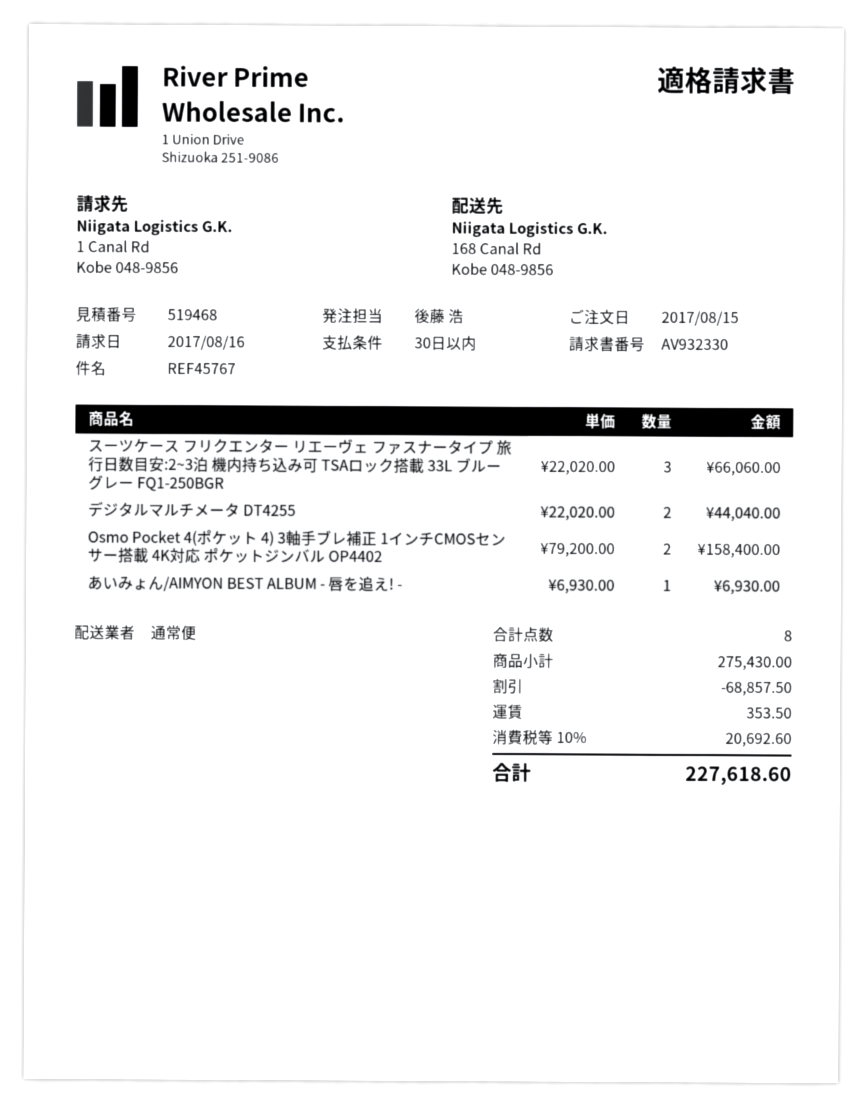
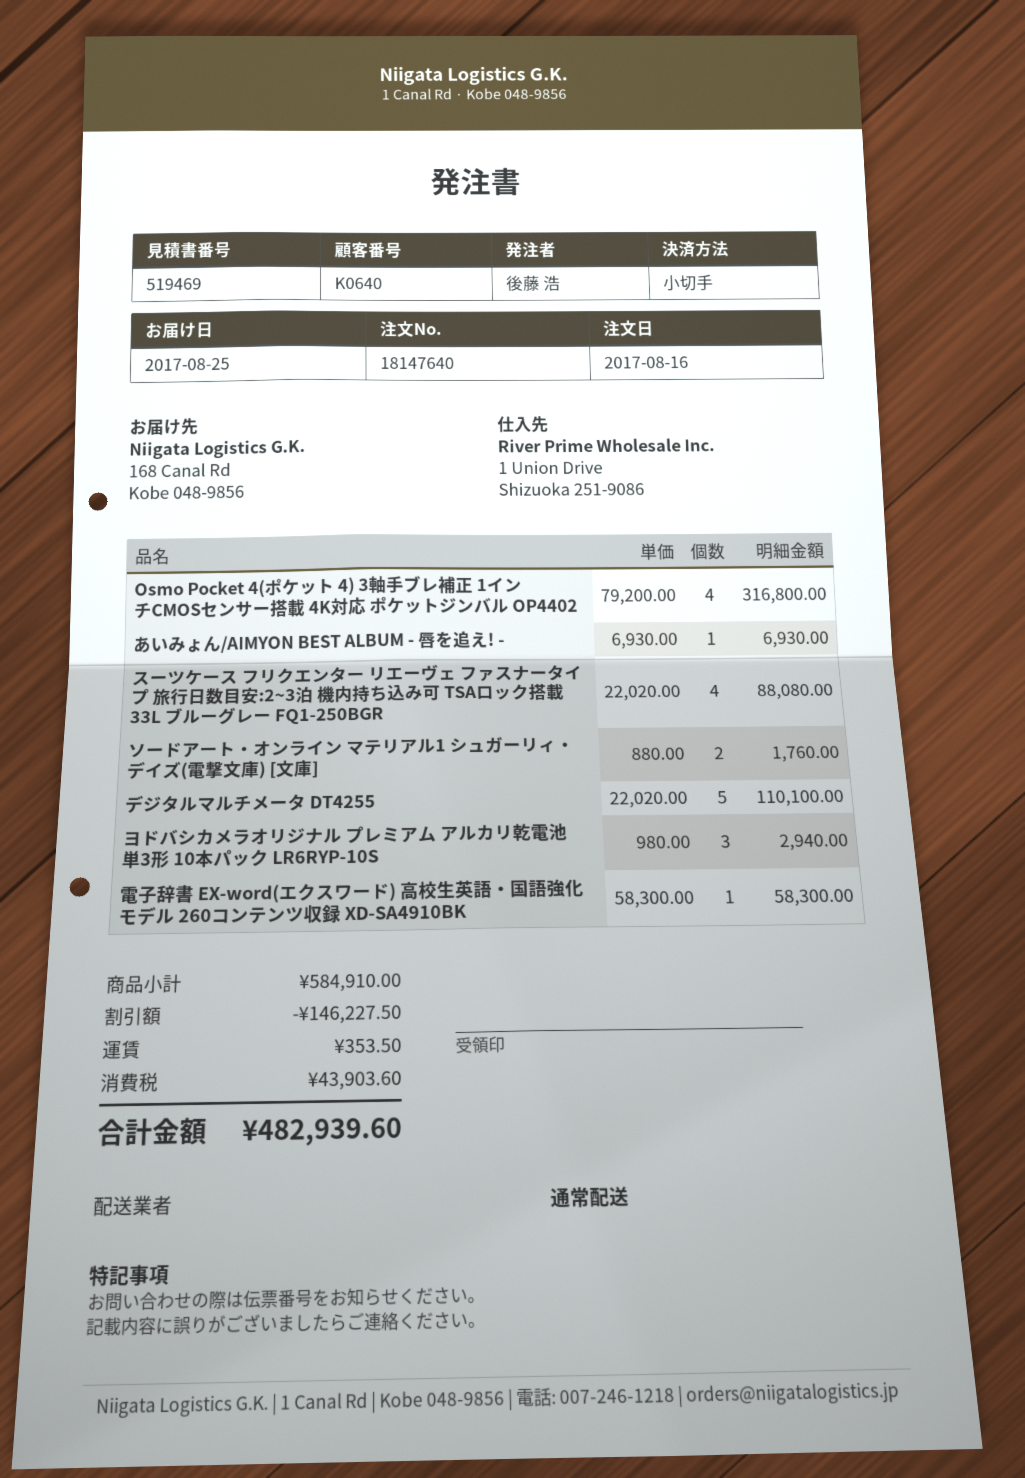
quote number: 519468 -> 519469
order date: 2017-08-15 -> 2017-08-16
スーツケース フリクエンター リエーヴェ ファスナータイプ 旅行日数目安:2~3泊 機内持ち込み可 TSAロック搭載 33L ブルーグレー FQ1-250BGR: 3 x 22020.00 = 66060.00 -> 4 x 22020.00 = 88080.00
デジタルマルチメータ DT4255: 2 x 22020.00 = 44040.00 -> 5 x 22020.00 = 110100.00
Osmo Pocket 4(ポケット 4) 3軸手ブレ補正 1インチCMOSセンサー搭載 4K対応 ポケットジンバル OP4402: 2 x 79200.00 = 158400.00 -> 4 x 79200.00 = 316800.00
ソードアート・オンライン マテリアル1 シュガーリィ・デイズ(電撃文庫) [文庫]: none -> 2 x 880.00 = 1760.00
ヨドバシカメラオリジナル プレミアム アルカリ乾電池 単3形 10本パック LR6RYP-10S: none -> 3 x 980.00 = 2940.00
電子辞書 EX-word(エクスワード) 高校生英語・国語強化モデル 260コンテンツ収録 XD-SA4910BK: none -> 1 x 58300.00 = 58300.00
subtotal: 275430.00 -> 584910.00
discount: 68857.50 -> 146227.50
tax: 20692.60 -> 43903.60
total: 227618.60 -> 482939.60

